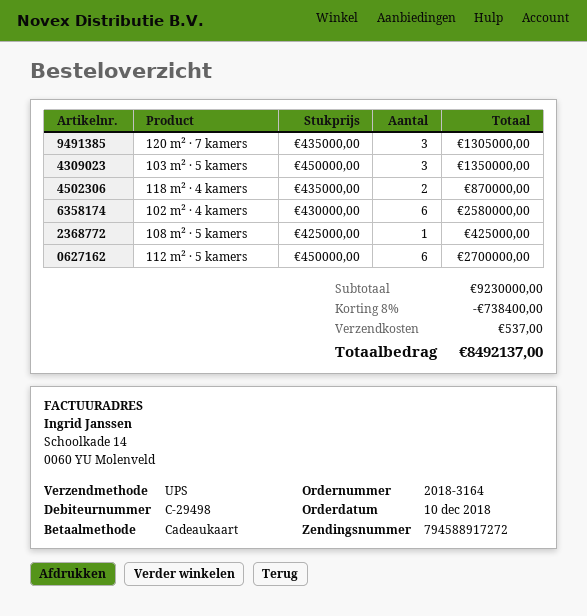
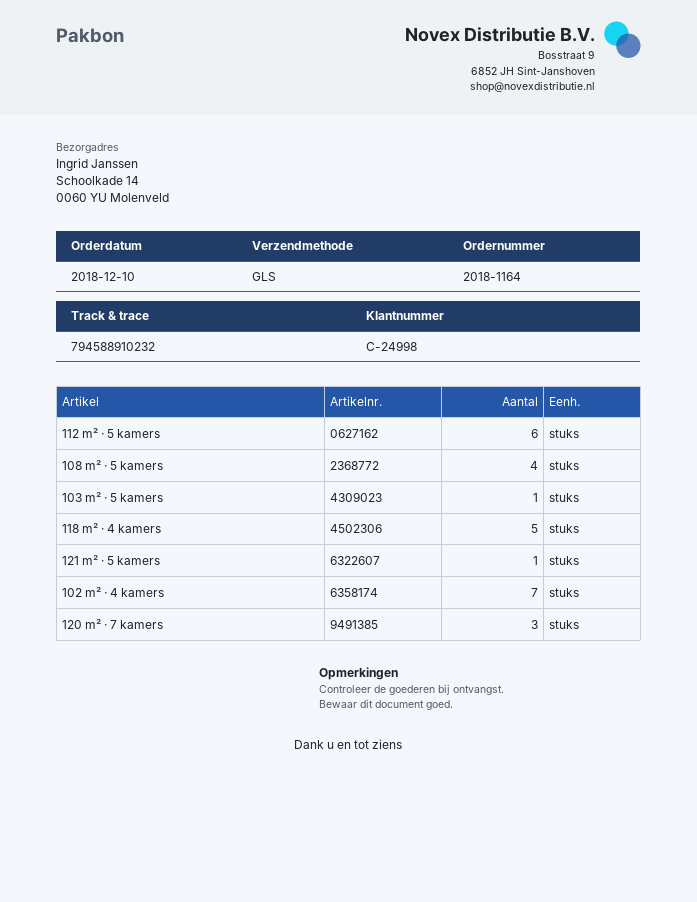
order number: 2018-3164 -> 2018-1164
customer number: C-29498 -> C-24998
shipping method: UPS -> GLS
tracking number: 794588917272 -> 794588910232
103 m² · 5 kamers: 3 -> 1
118 m² · 4 kamers: 2 -> 5
102 m² · 4 kamers: 6 -> 7
108 m² · 5 kamers: 1 -> 4
121 m² · 5 kamers: none -> 1

